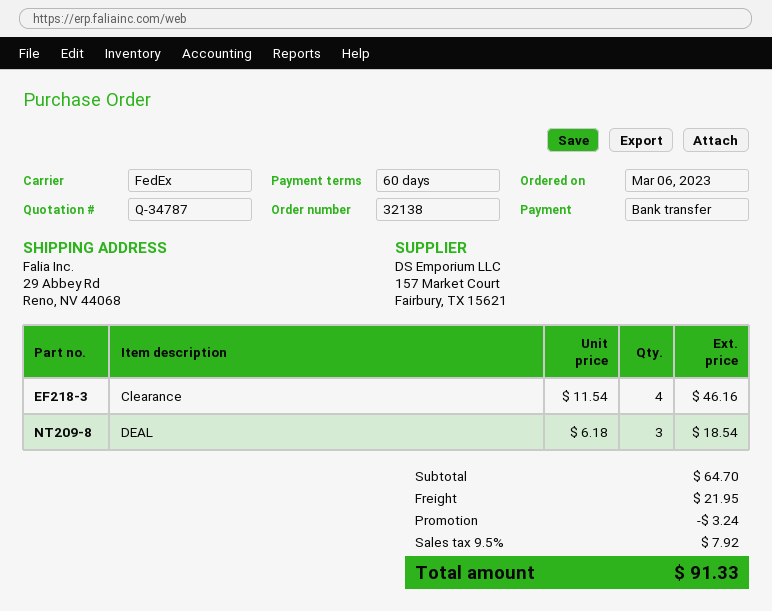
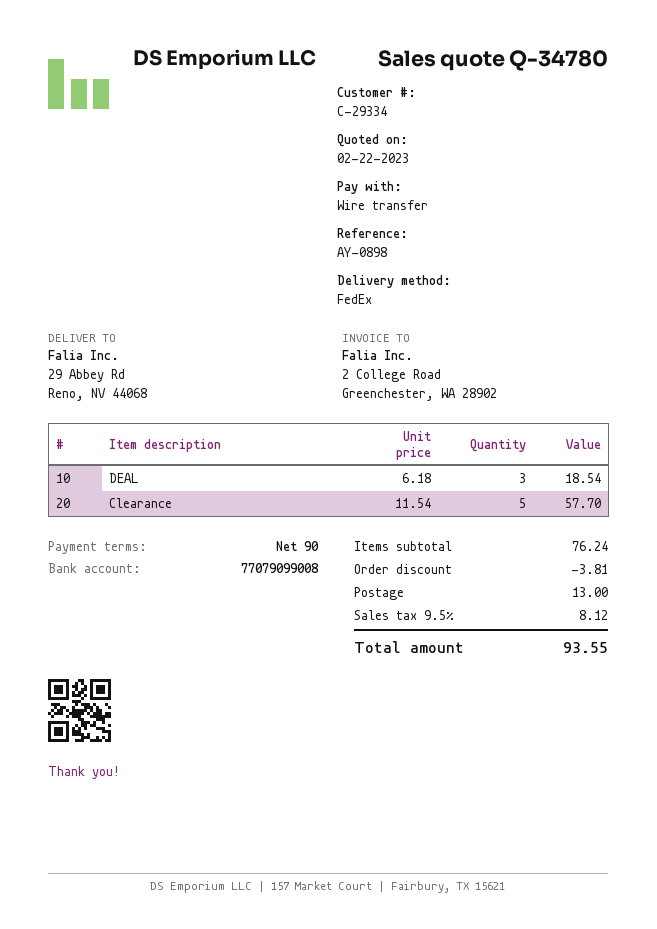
quote number: Q-34787 -> Q-34780
payment terms: 60 days -> 90 days
Clearance: 4 x 11.54 = 46.16 -> 5 x 11.54 = 57.70
subtotal: 64.70 -> 76.24
discount: 3.24 -> 3.81
shipping: 21.95 -> 13.00
tax: 9.5% = 7.92 -> 9.5% = 8.12
total: 91.33 -> 93.55

